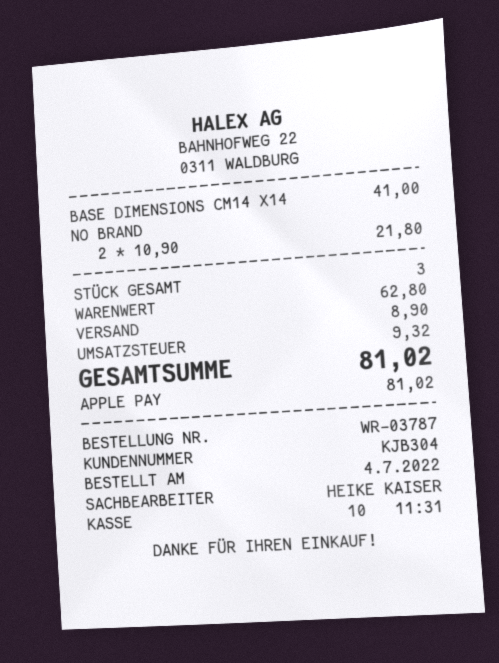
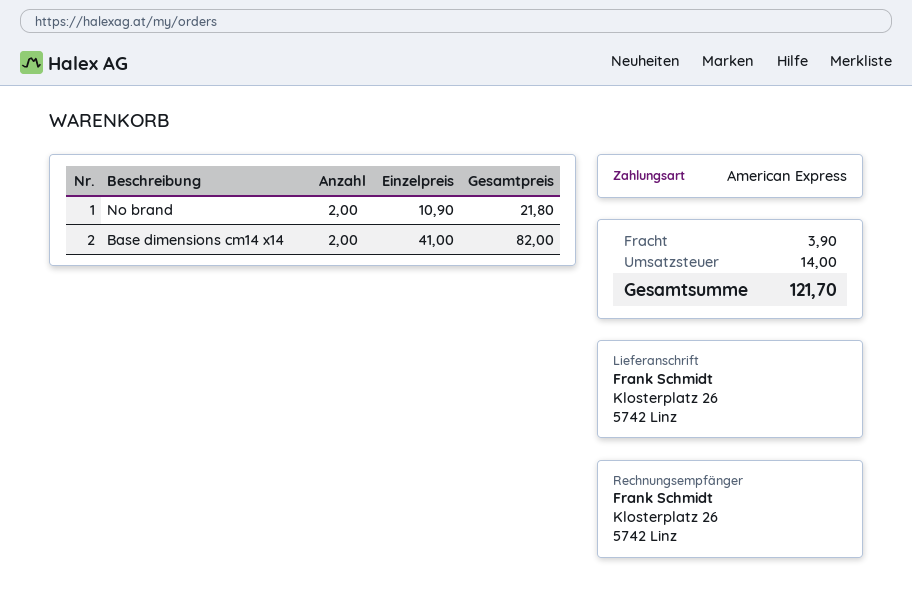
payment method: Apple Pay -> American Express
BASE DIMENSIONS CM14 X14: 1 x 41.00 = 41.00 -> 2 x 41.00 = 82.00
shipping: 8.90 -> 3.90
tax: 9.32 -> 14.00
total: 81.02 -> 121.70

